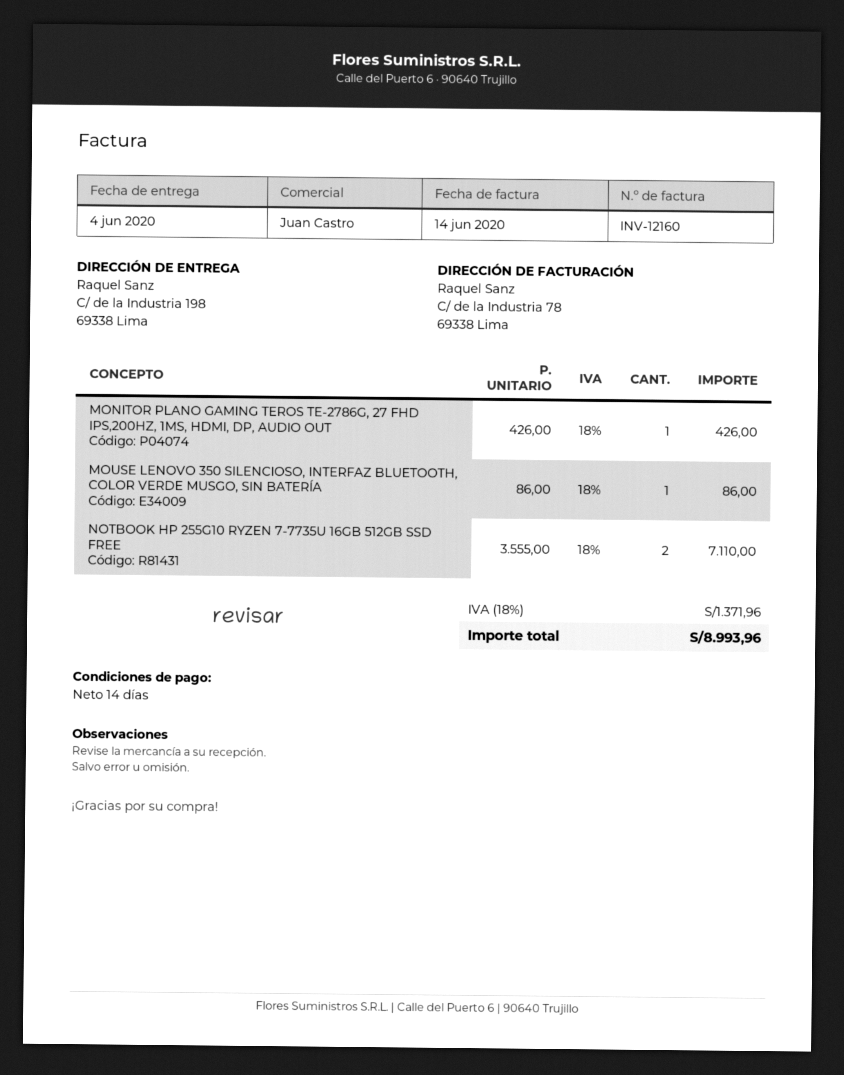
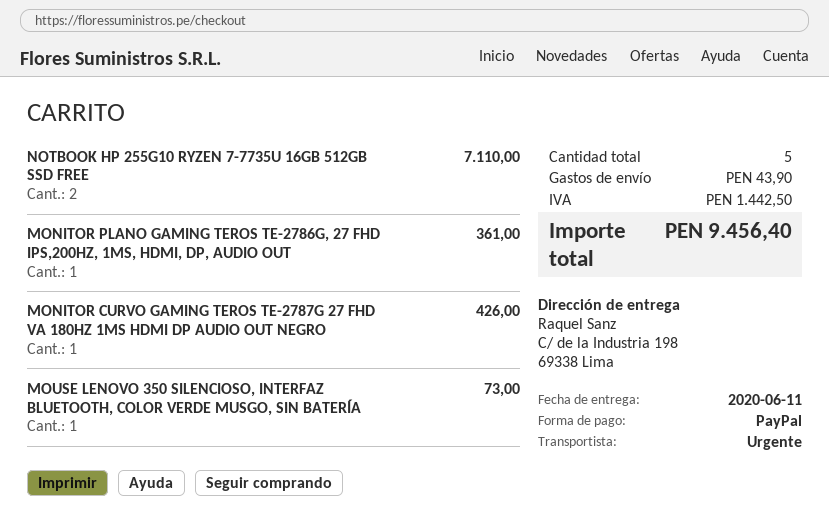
delivery date: 2020-06-04 -> 2020-06-11
MONITOR PLANO GAMING TEROS TE-2786G, 27 FHD IPS,200HZ, 1MS, HDMI, DP, AUDIO OUT: 1 for 426.00 -> 1 for 361.00
MOUSE LENOVO 350 SILENCIOSO, INTERFAZ BLUETOOTH, COLOR VERDE MUSGO, SIN BATERÍA: 1 for 86.00 -> 1 for 73.00
MONITOR CURVO GAMING TEROS TE-2787G 27 FHD VA 180HZ 1MS HDMI DP AUDIO OUT NEGRO: none -> 1 for 426.00
shipping: none -> 43.90
tax: 1371.96 -> 1442.50
total: 8993.96 -> 9456.40

